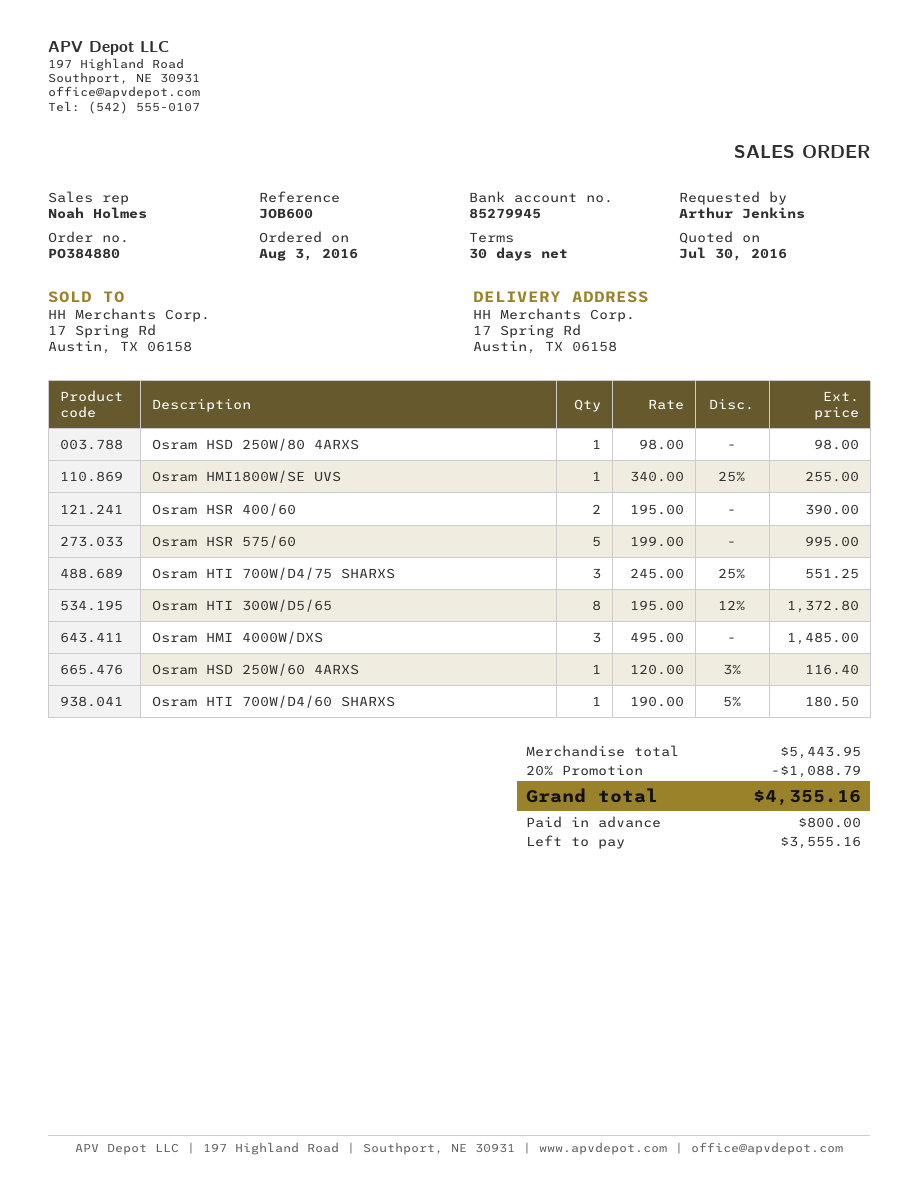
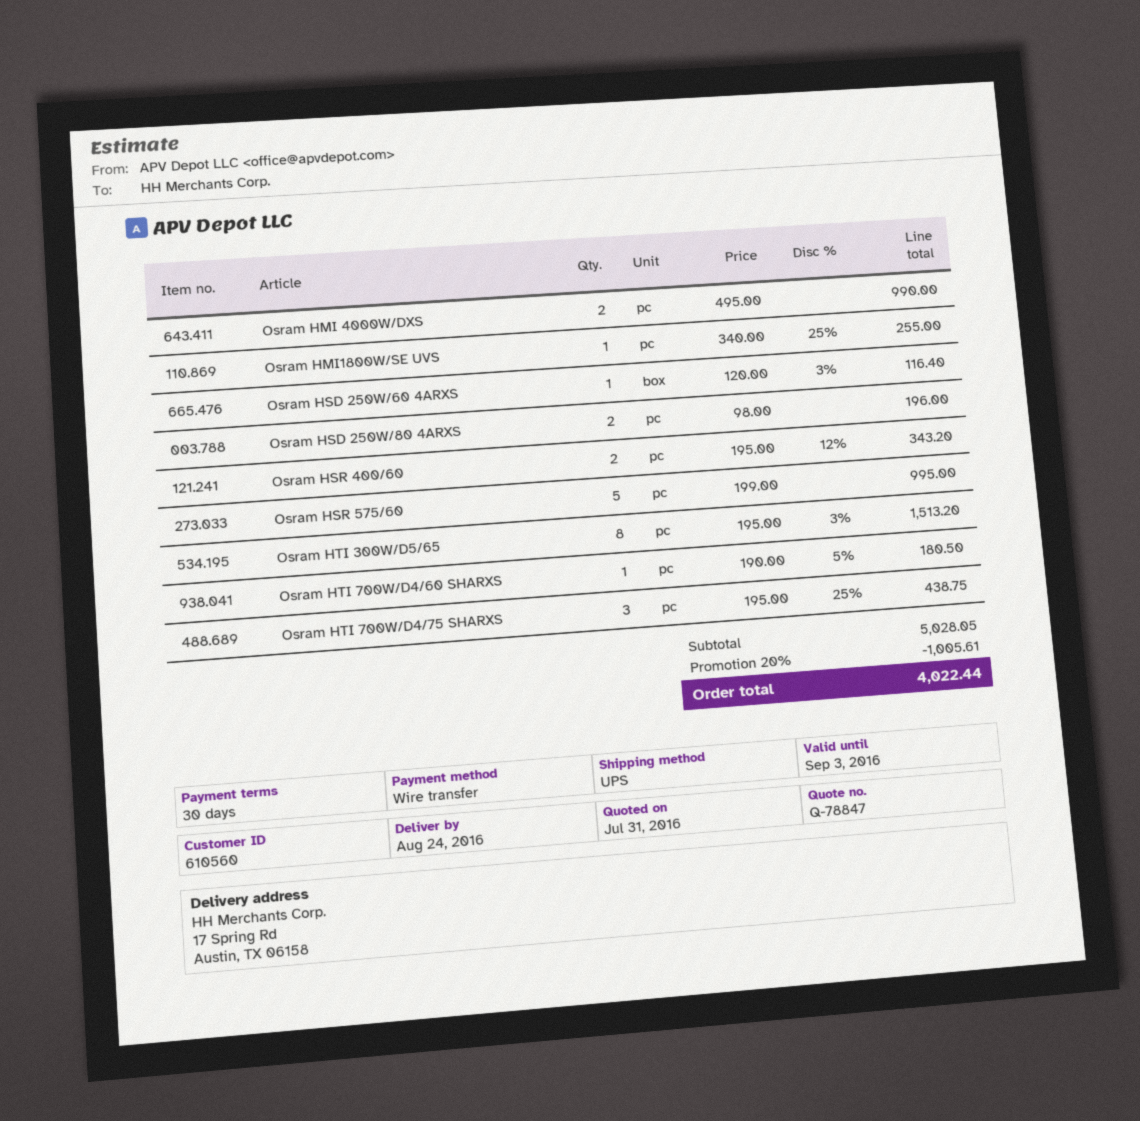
quote date: 2016-07-30 -> 2016-07-31
Osram HSD 250W/80 4ARXS: 1 x 98.00 = 98.00 -> 2 x 98.00 = 196.00
Osram HSR 400/60: 2 x 195.00 = 390.00 -> 2 x 195.00 - 12% = 343.20
Osram HTI 700W/D4/75 SHARXS: 3 x 245.00 - 25% = 551.25 -> 3 x 195.00 - 25% = 438.75
Osram HTI 300W/D5/65: 8 x 195.00 - 12% = 1372.80 -> 8 x 195.00 - 3% = 1513.20
Osram HMI 4000W/DXS: 3 x 495.00 = 1485.00 -> 2 x 495.00 = 990.00
subtotal: 5443.95 -> 5028.05
discount: 20% = 1088.79 -> 20% = 1005.61
total: 4355.16 -> 4022.44

